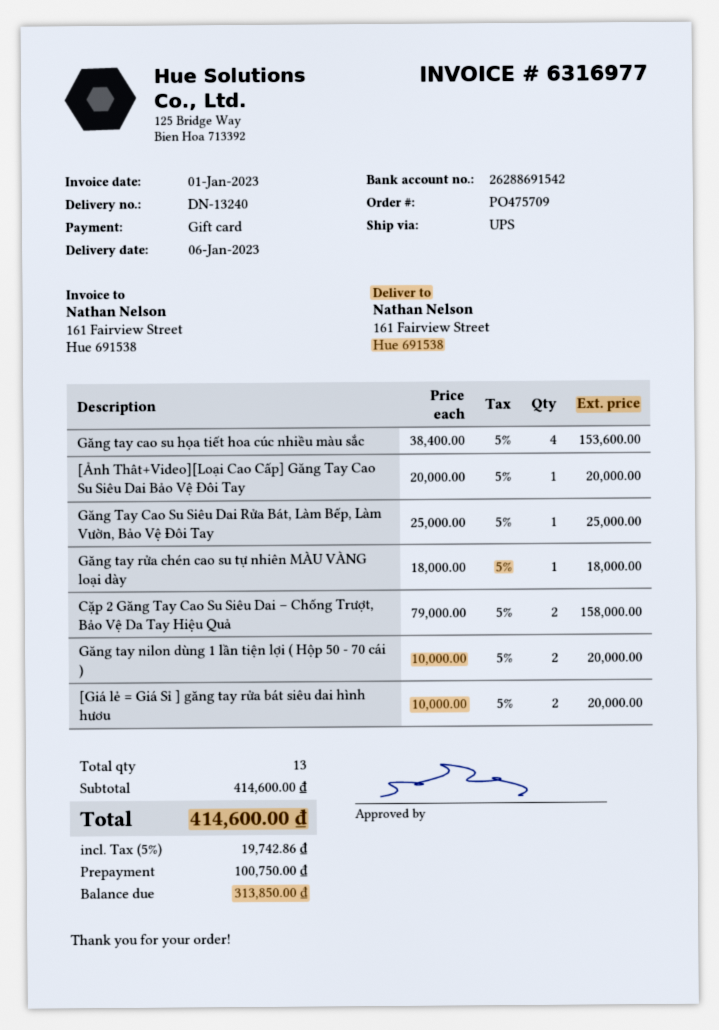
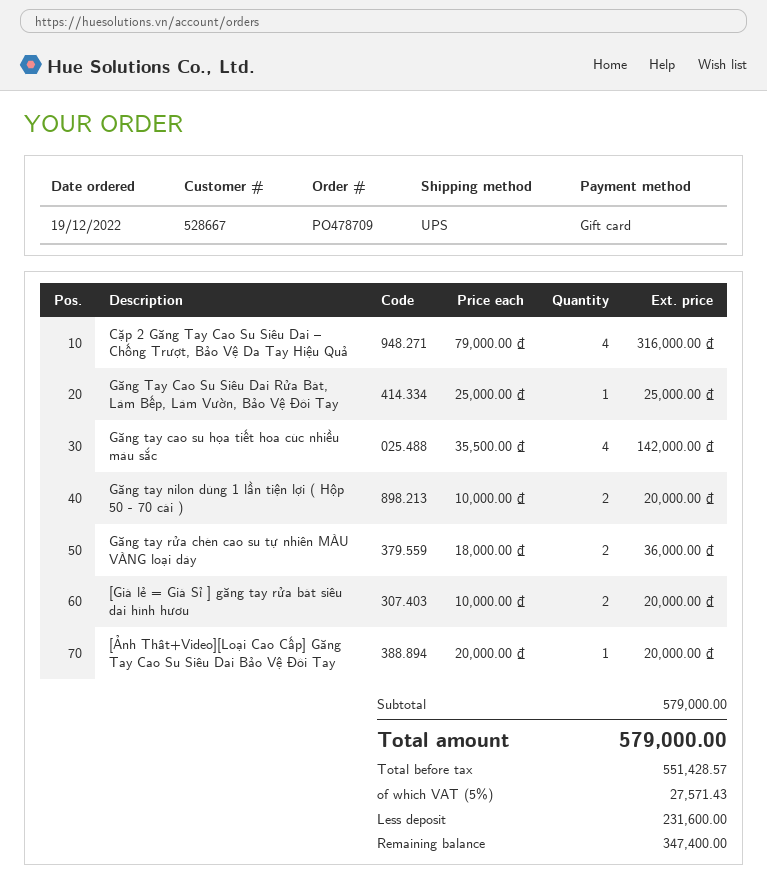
order number: PO475709 -> PO478709
Găng tay cao su họa tiết hoa cúc nhiều màu sắc: 4 x 38400.00 = 153600.00 -> 4 x 35500.00 = 142000.00
Găng tay rửa chén cao su tự nhiên MÀU VÀNG loại dày: 1 x 18000.00 = 18000.00 -> 2 x 18000.00 = 36000.00
Cặp 2 Găng Tay Cao Su Siêu Dai – Chống Trượt, Bảo Vệ Da Tay Hiệu Quả: 2 x 79000.00 = 158000.00 -> 4 x 79000.00 = 316000.00
subtotal: 414600.00 -> 579000.00
tax: 5% = 19742.86 -> 5% = 27571.43
total: 414600.00 -> 579000.00
deposit: 100750.00 -> 231600.00
balance: 313850.00 -> 347400.00

